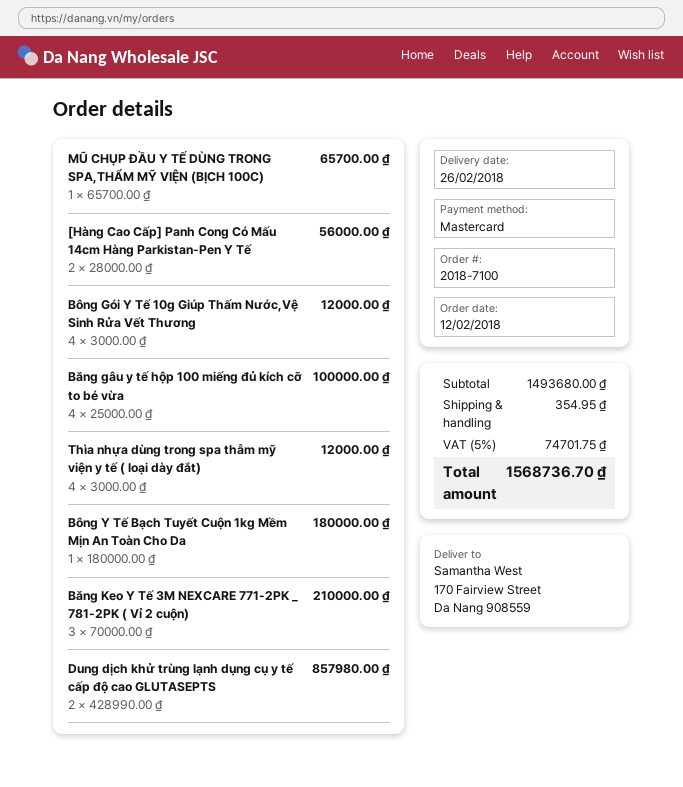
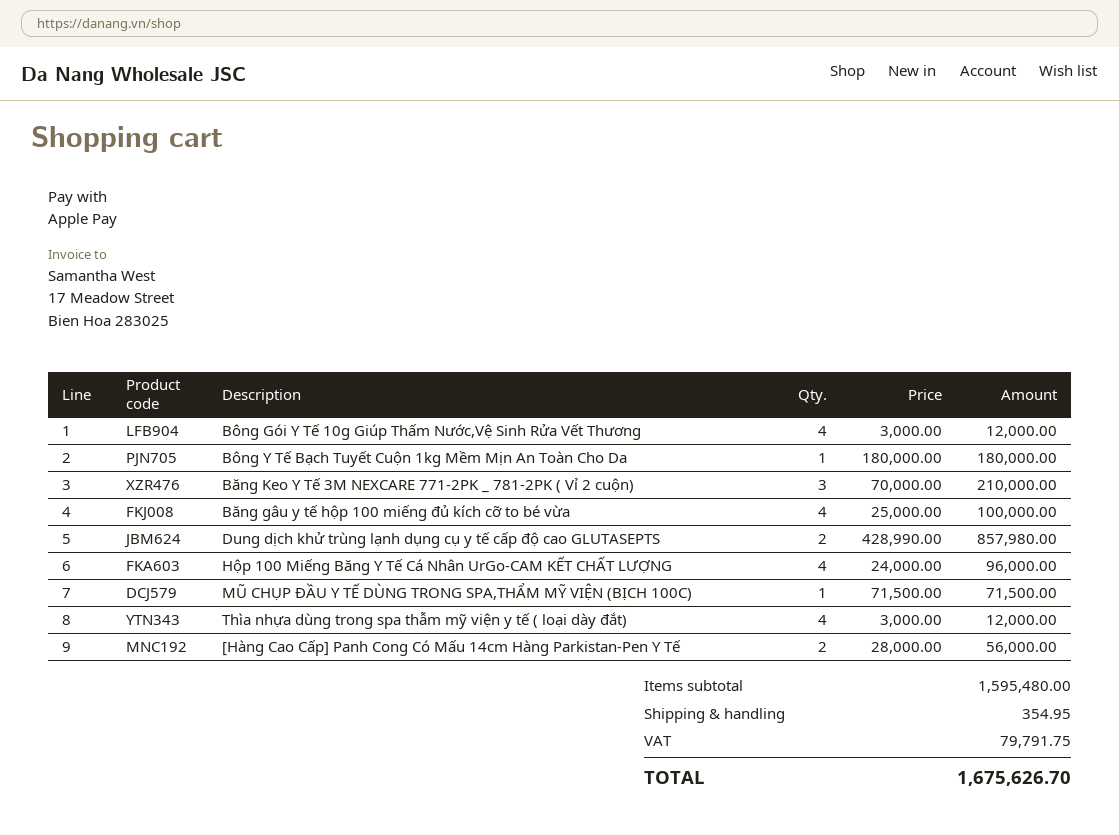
payment method: Mastercard -> Apple Pay
MŨ CHỤP ĐẦU Y TẾ DÙNG TRONG SPA,THẨM MỸ VIỆN (BỊCH 100C): 1 x 65700.00 = 65700.00 -> 1 x 71500.00 = 71500.00
Hộp 100 Miếng Băng Y Tế Cá Nhân UrGo-CAM KẾT CHẤT LƯỢNG: none -> 4 x 24000.00 = 96000.00
subtotal: 1493680.00 -> 1595480.00
tax: 74701.75 -> 79791.75
total: 1568736.70 -> 1675626.70

